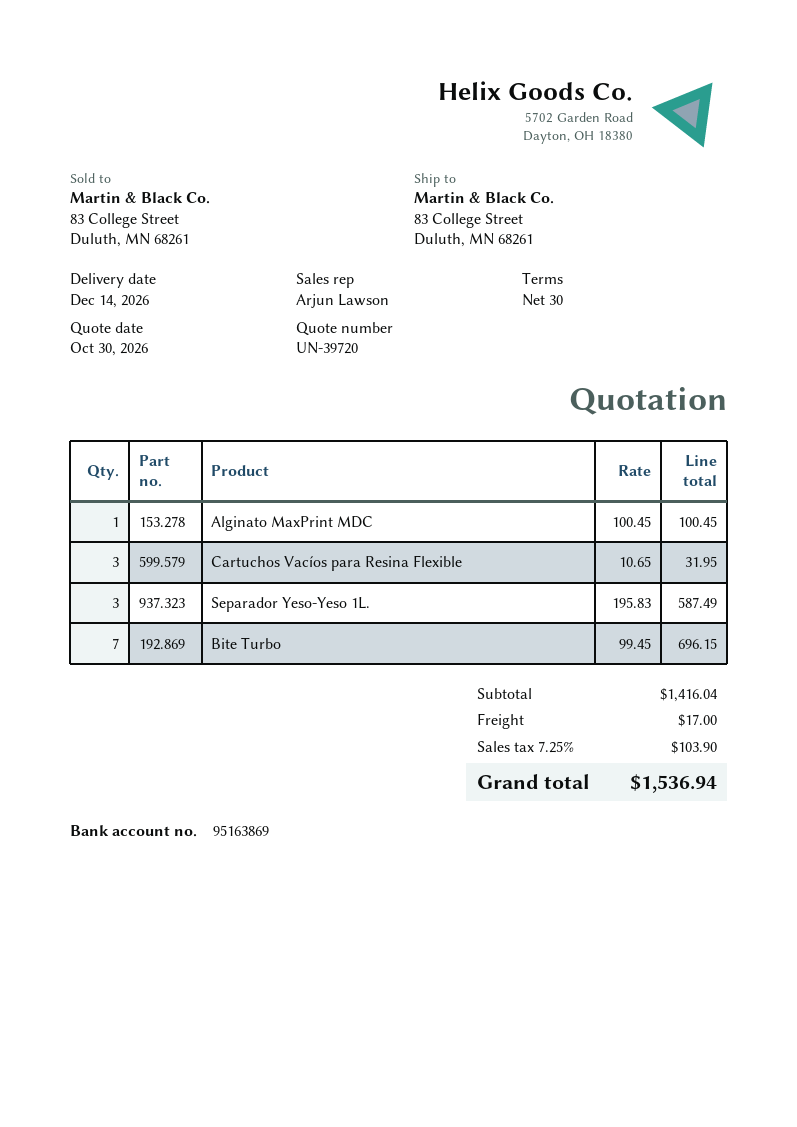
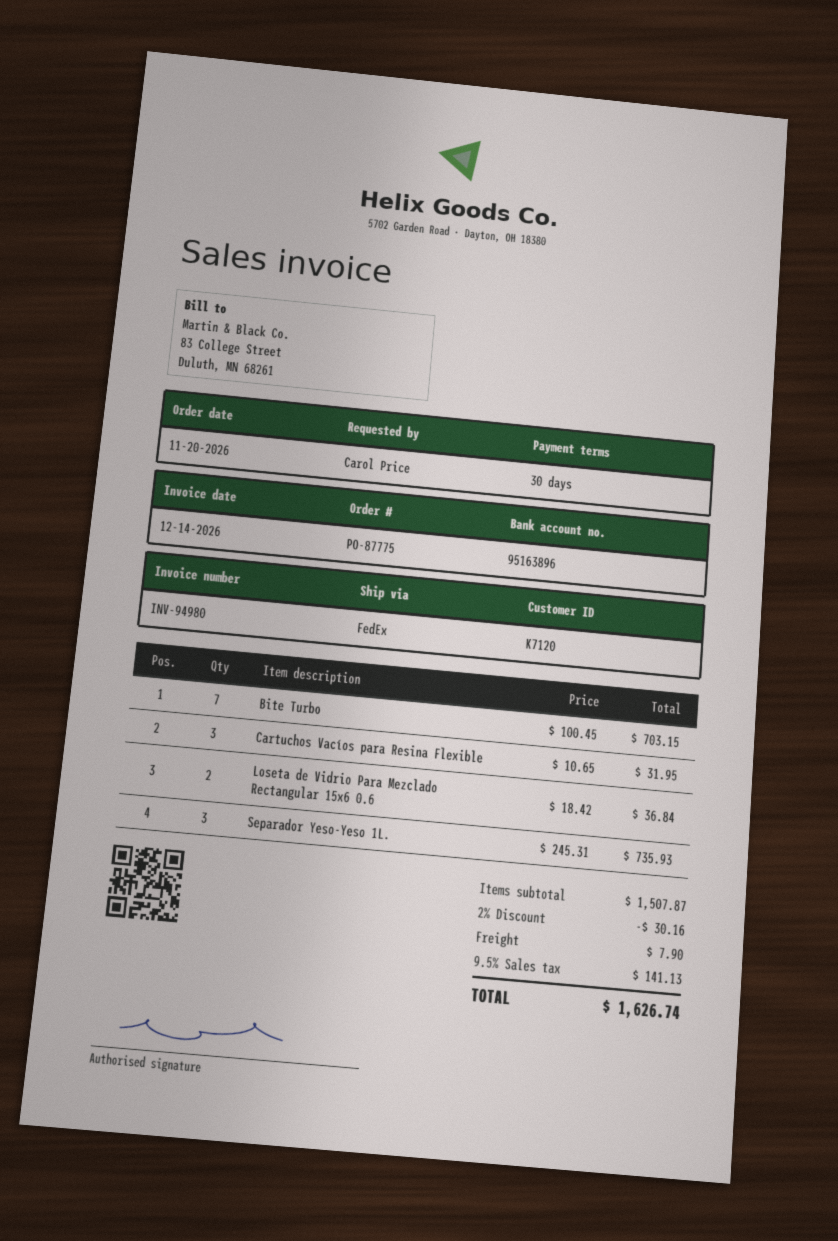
bank account: 95163869 -> 95163896
Alginato MaxPrint MDC: 1 x 100.45 = 100.45 -> none
Separador Yeso-Yeso 1L.: 3 x 195.83 = 587.49 -> 3 x 245.31 = 735.93
Bite Turbo: 7 x 99.45 = 696.15 -> 7 x 100.45 = 703.15
Loseta de Vidrio Para Mezclado Rectangular 15x6 0.6: none -> 2 x 18.42 = 36.84
subtotal: 1416.04 -> 1507.87
discount: none -> 2% = 30.16
shipping: 17.00 -> 7.90
tax: 7.25% = 103.90 -> 9.5% = 141.13
total: 1536.94 -> 1626.74

